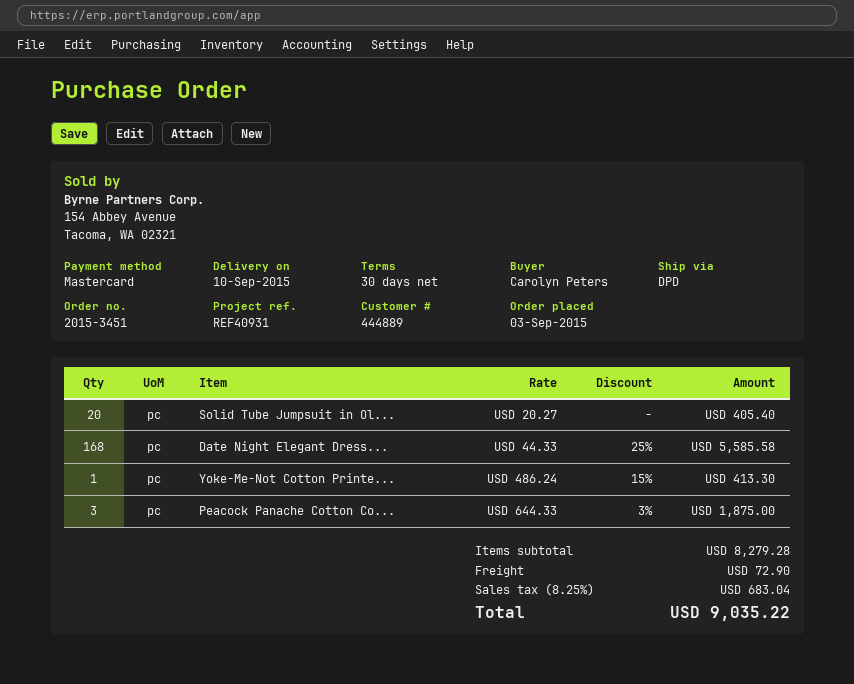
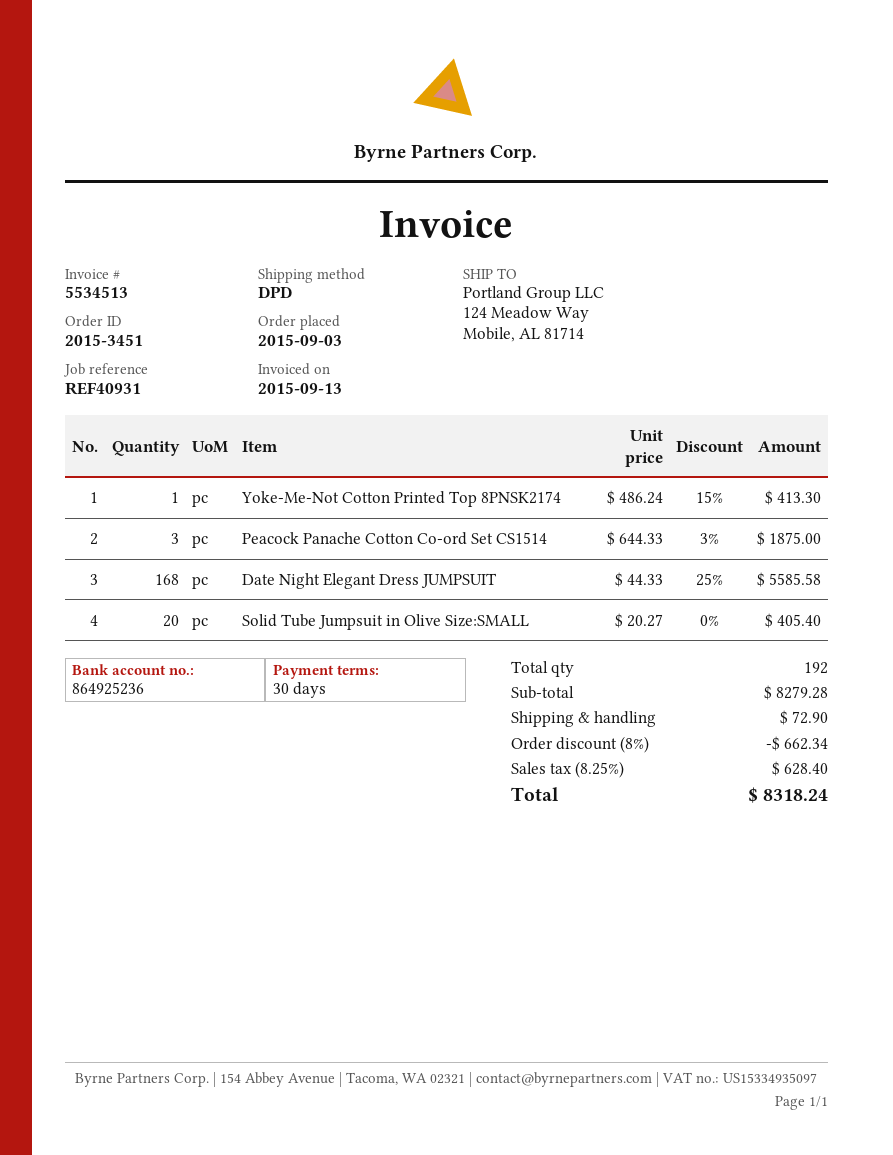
discount: none -> 8% = 662.34
tax: 8.25% = 683.04 -> 8.25% = 628.40
total: 9035.22 -> 8318.24

